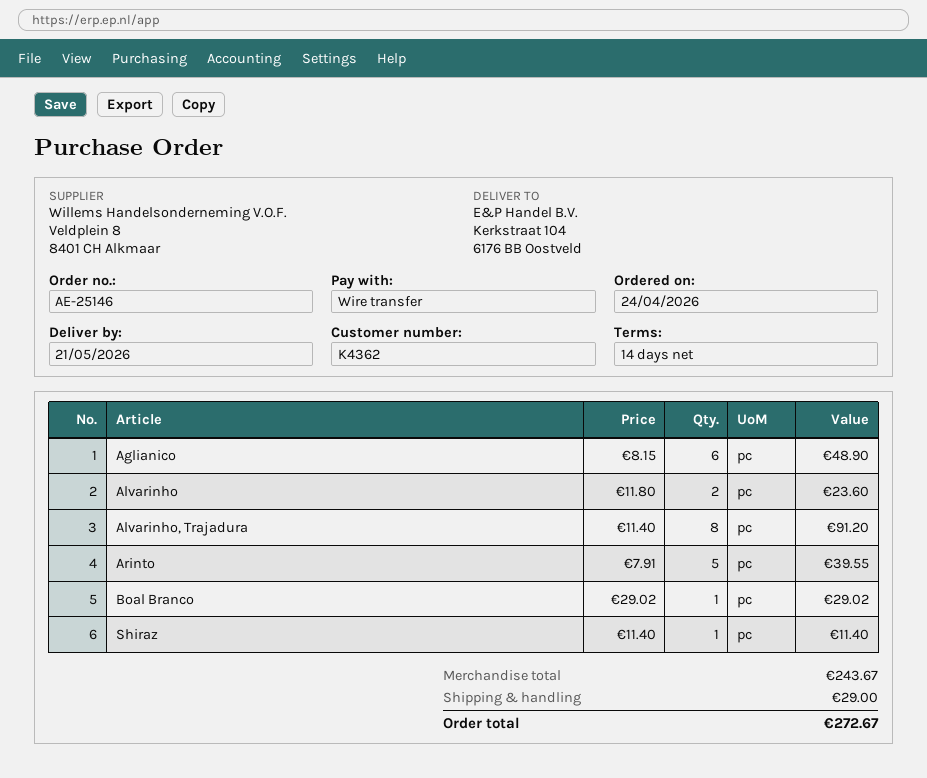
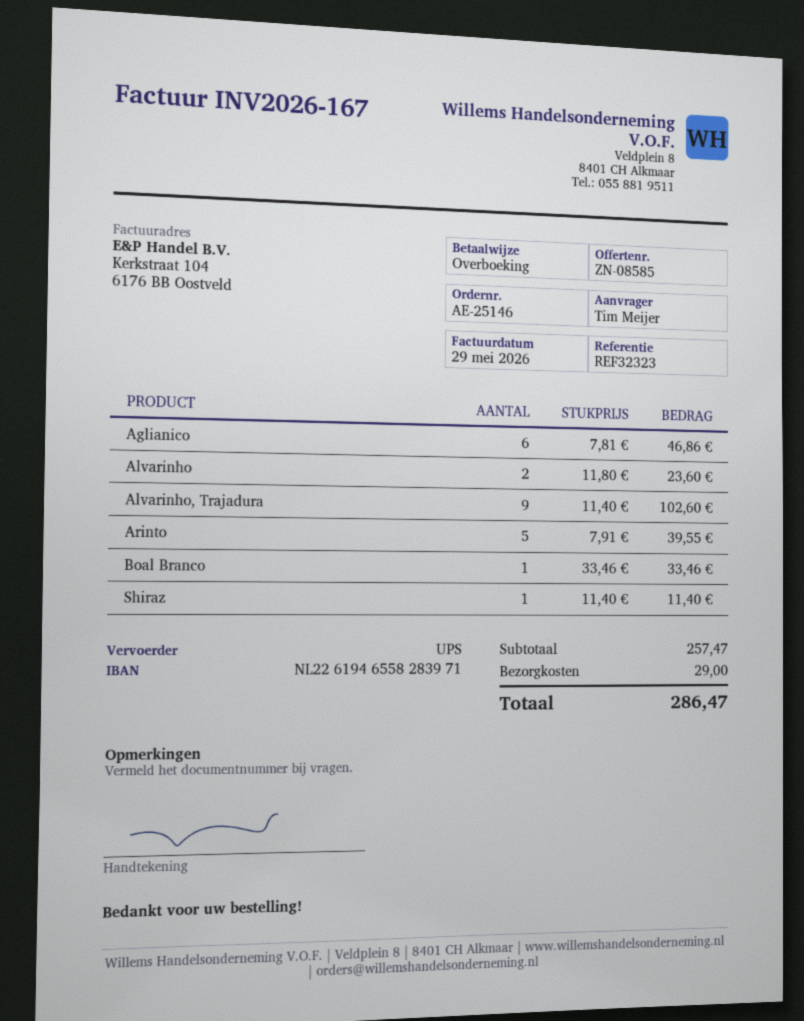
Aglianico: 6 x 8.15 = 48.90 -> 6 x 7.81 = 46.86
Alvarinho, Trajadura: 8 x 11.40 = 91.20 -> 9 x 11.40 = 102.60
Boal Branco: 1 x 29.02 = 29.02 -> 1 x 33.46 = 33.46
subtotal: 243.67 -> 257.47
total: 272.67 -> 286.47

